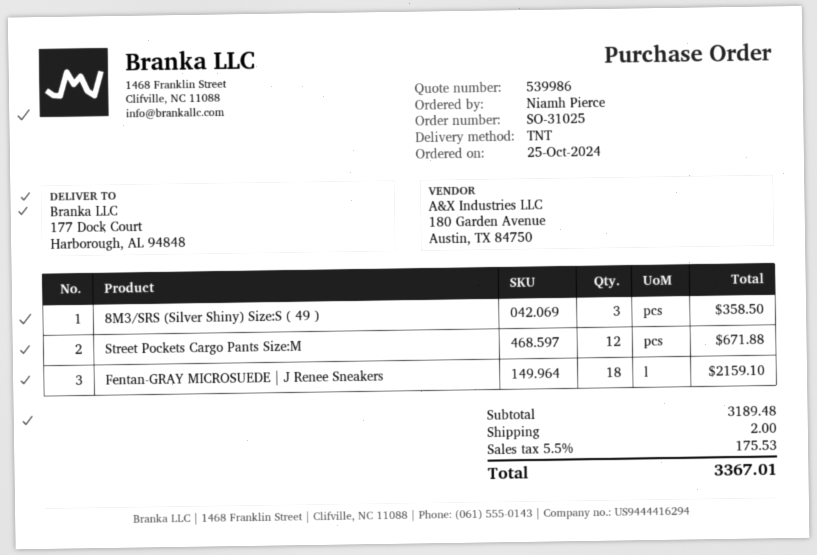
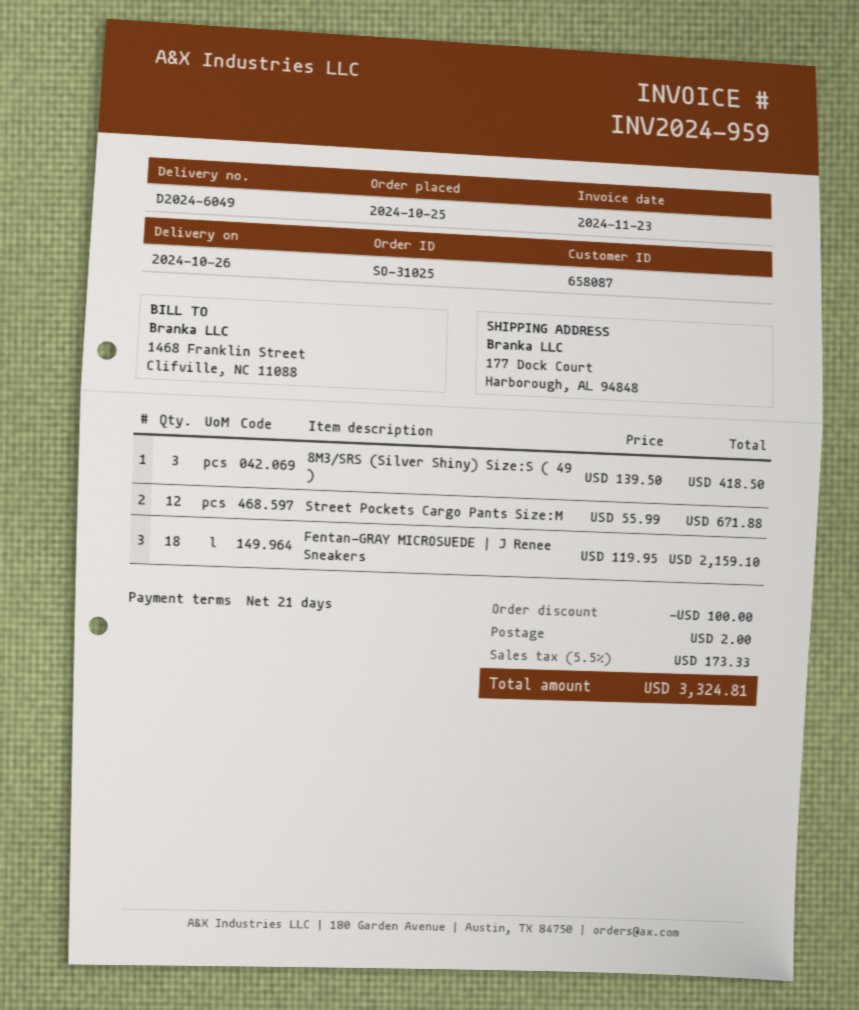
8M3/SRS (Silver Shiny) Size:S ( 49 ): 3 for 358.50 -> 3 for 418.50
discount: none -> 100.00
tax: 5.5% = 175.53 -> 5.5% = 173.33
total: 3367.01 -> 3324.81

